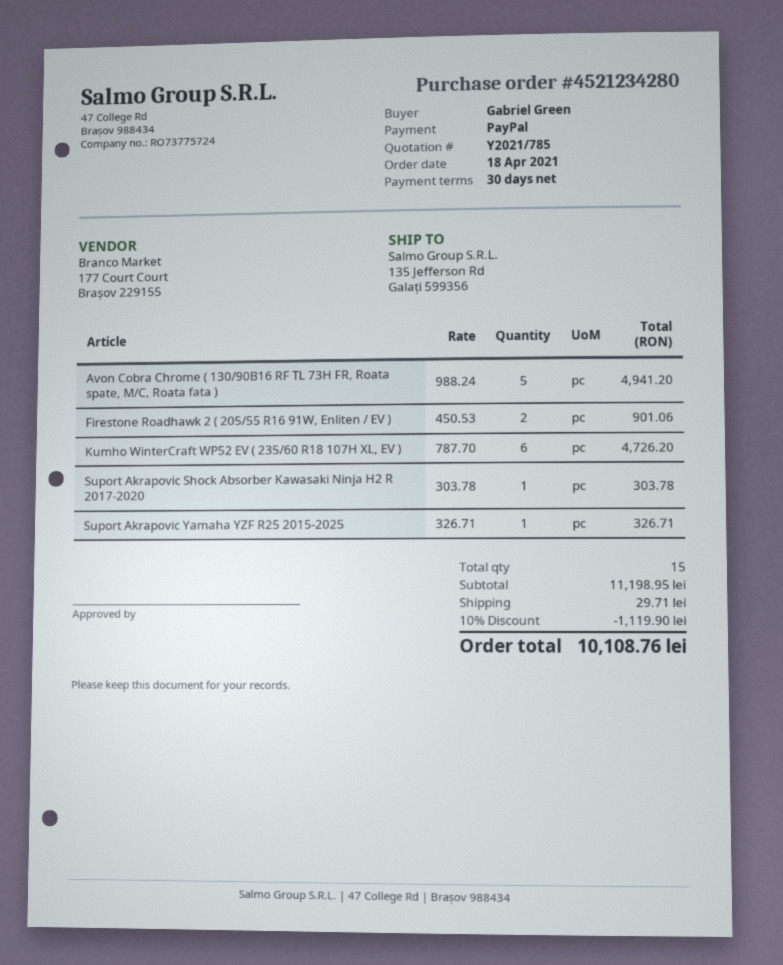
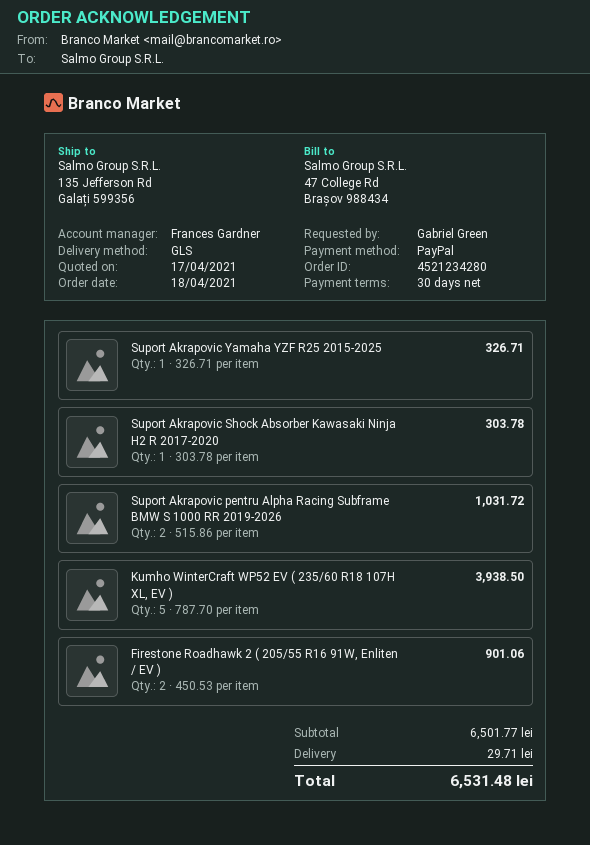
Avon Cobra Chrome ( 130/90B16 RF TL 73H FR, Roata spate, M/C, Roata fata ): 5 x 988.24 = 4941.20 -> none
Kumho WinterCraft WP52 EV ( 235/60 R18 107H XL, EV ): 6 x 787.70 = 4726.20 -> 5 x 787.70 = 3938.50
Suport Akrapovic pentru Alpha Racing Subframe BMW S 1000 RR 2019-2026: none -> 2 x 515.86 = 1031.72
subtotal: 11198.95 -> 6501.77
discount: 10% = 1119.90 -> none
total: 10108.76 -> 6531.48

